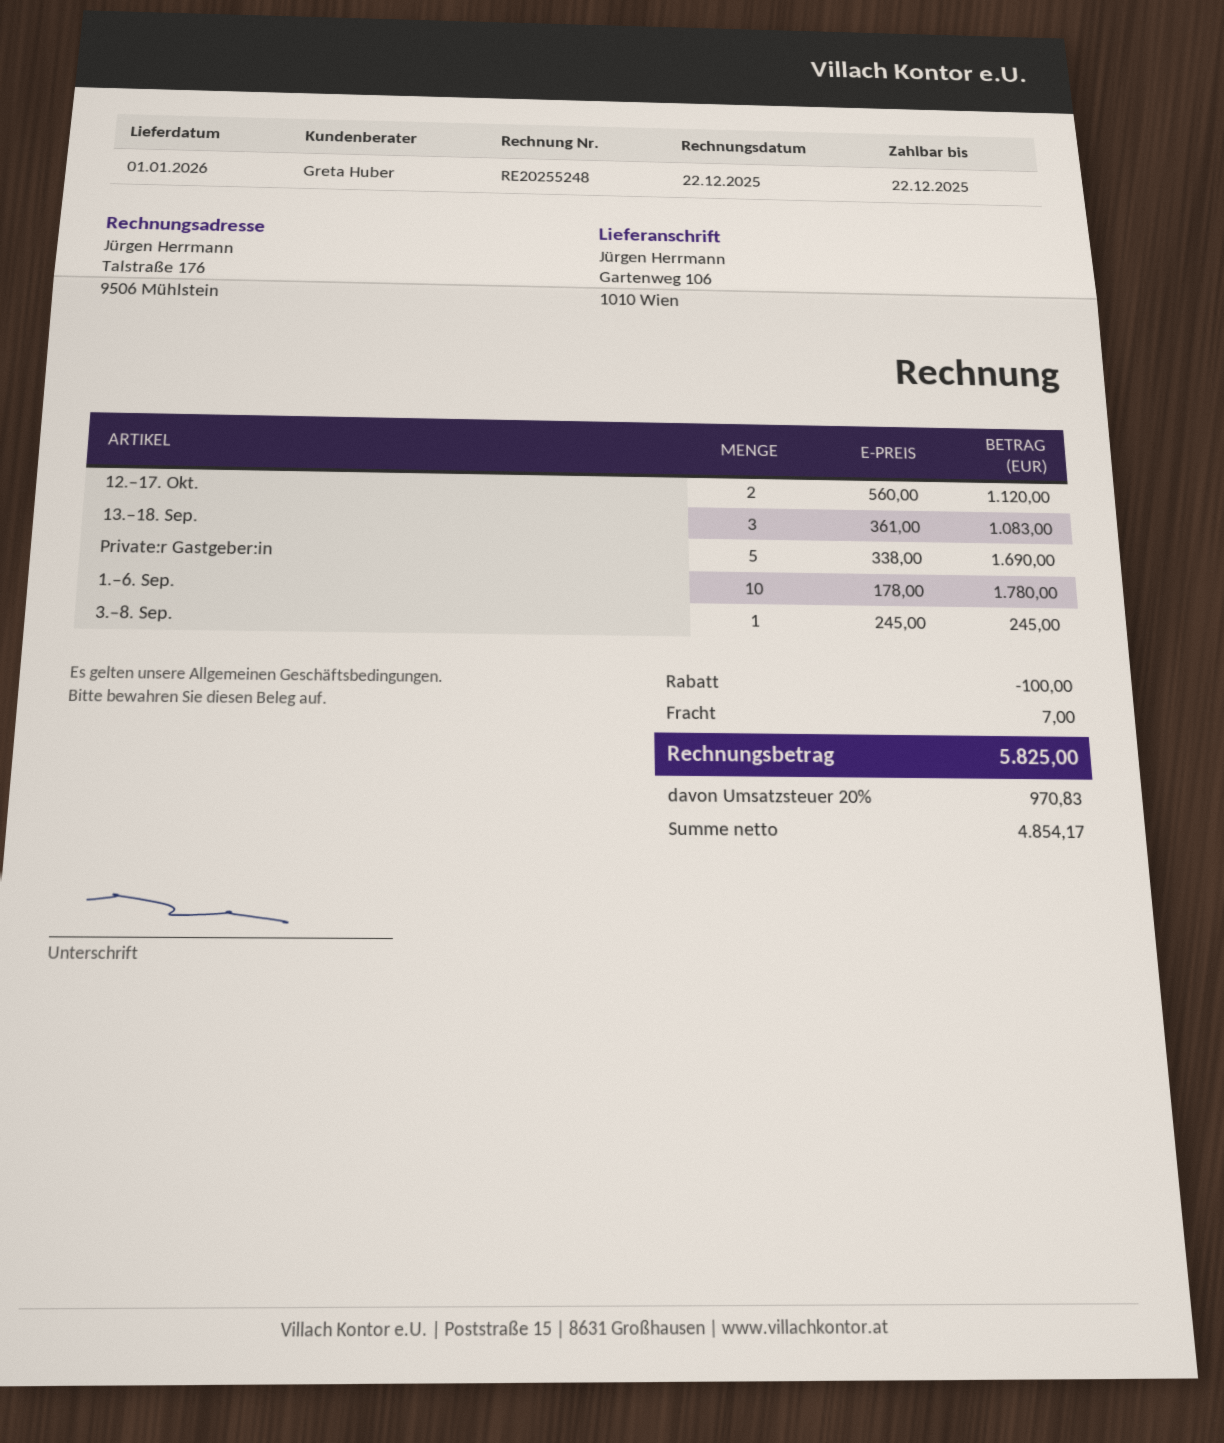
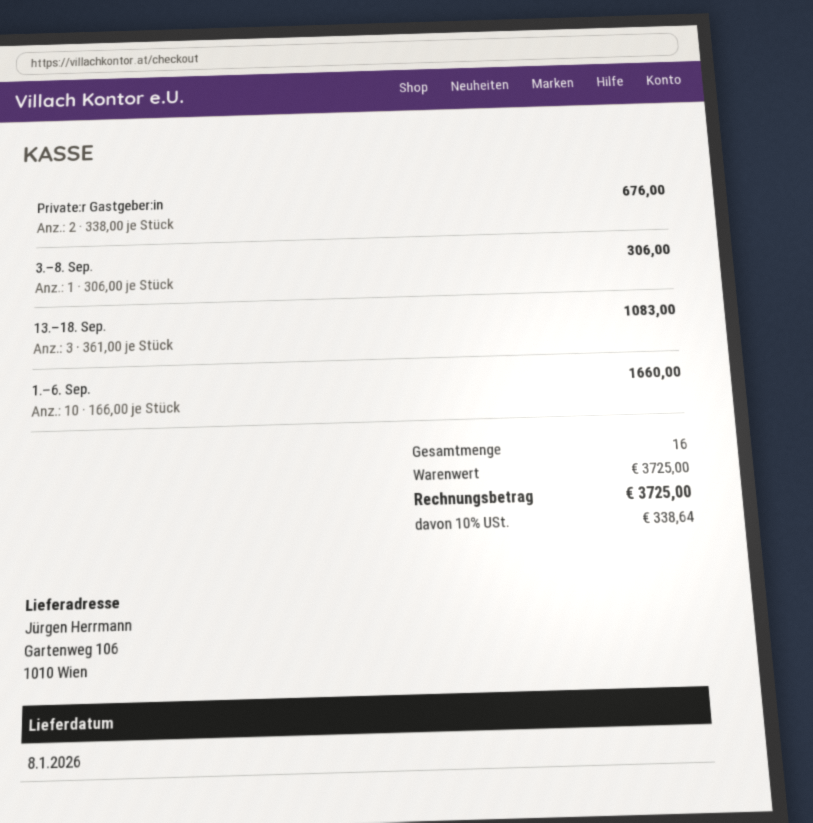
delivery date: 2026-01-01 -> 2026-01-08
12.–17. Okt.: 2 x 560.00 = 1120.00 -> none
Private:r Gastgeber:in: 5 x 338.00 = 1690.00 -> 2 x 338.00 = 676.00
1.–6. Sep.: 10 x 178.00 = 1780.00 -> 10 x 166.00 = 1660.00
3.–8. Sep.: 1 x 245.00 = 245.00 -> 1 x 306.00 = 306.00
discount: 100.00 -> none
shipping: 7.00 -> none
tax: 20% = 970.83 -> 10% = 338.64
total: 5825.00 -> 3725.00

